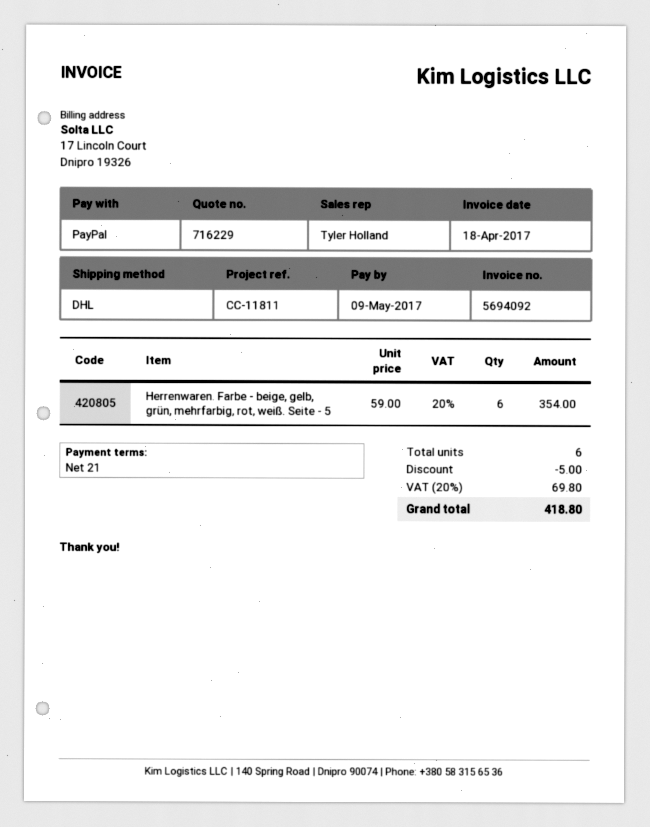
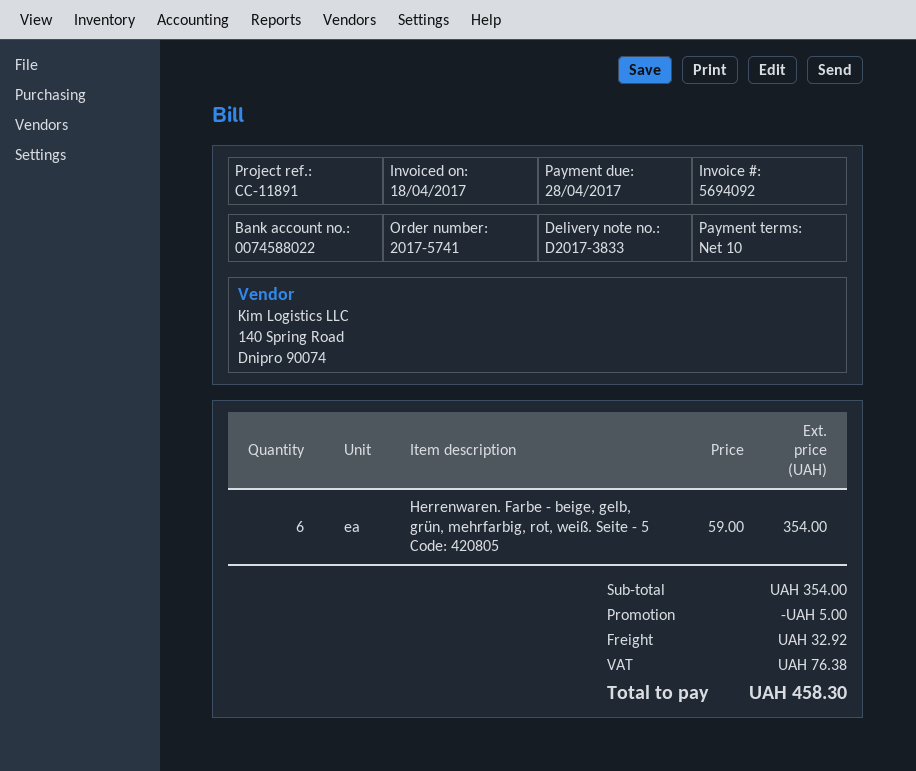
payment terms: 21 days -> 10 days
due date: 2017-05-09 -> 2017-04-28
reference: CC-11811 -> CC-11891
shipping: none -> 32.92
tax: 69.80 -> 76.38
total: 418.80 -> 458.30

